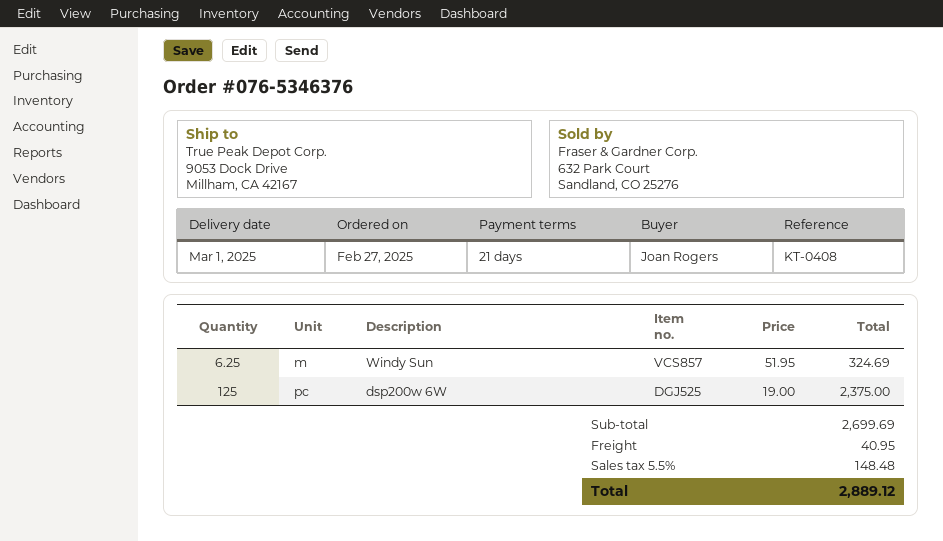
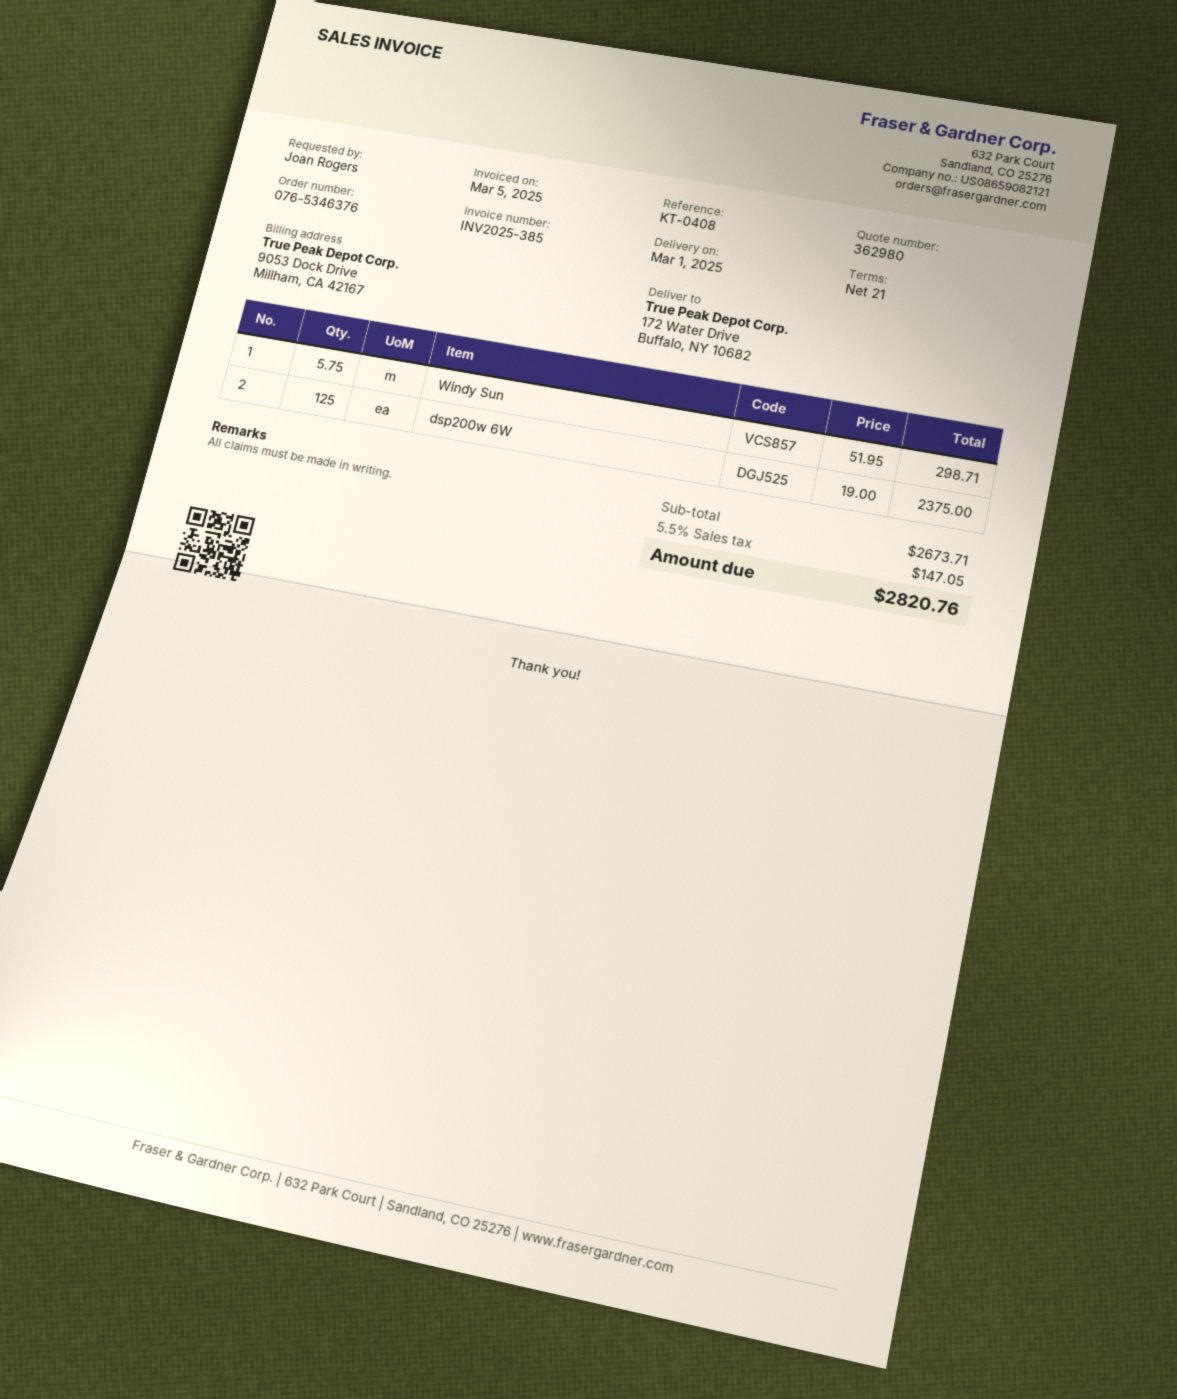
ship to: 9053 Dock Drive, Millham, CA 42167 -> 172 Water Drive, Buffalo, NY 10682
Windy Sun: 6.25 x 51.95 = 324.69 -> 5.75 x 51.95 = 298.71
subtotal: 2699.69 -> 2673.71
shipping: 40.95 -> none
tax: 5.5% = 148.48 -> 5.5% = 147.05
total: 2889.12 -> 2820.76

